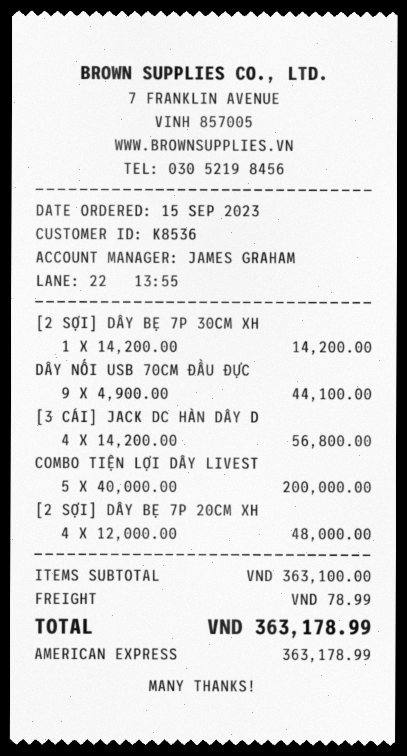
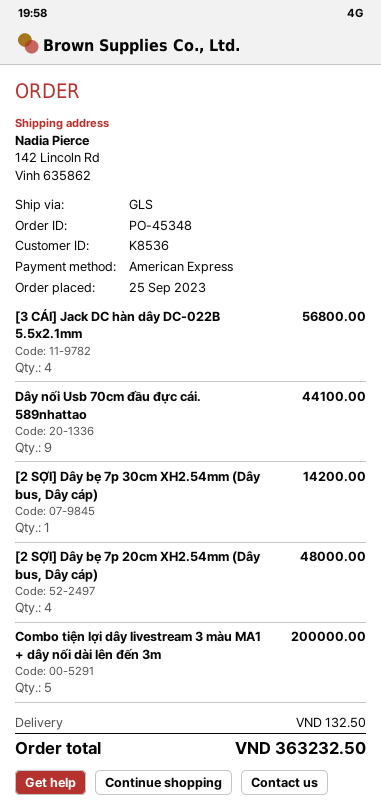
order date: 2023-09-15 -> 2023-09-25
shipping: 78.99 -> 132.50
total: 363178.99 -> 363232.50

